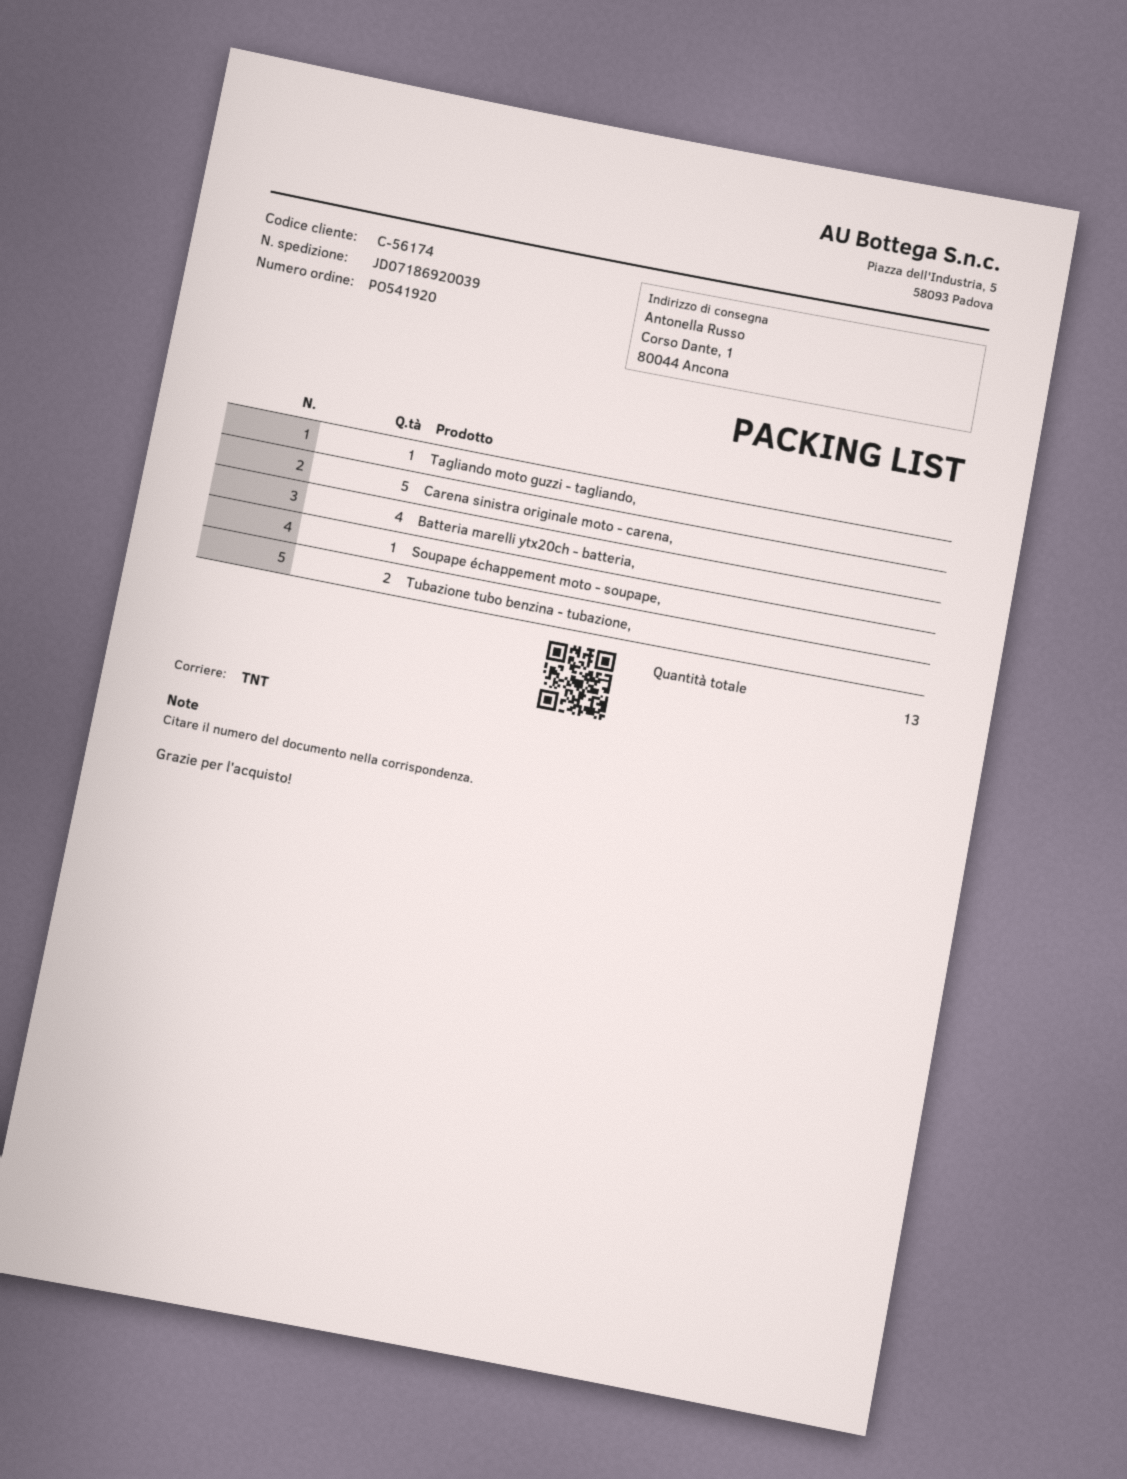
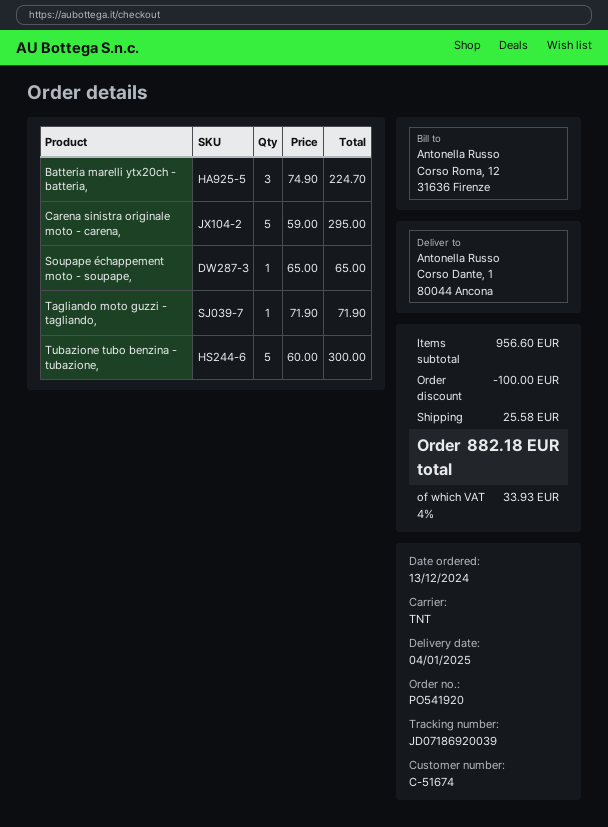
customer number: C-56174 -> C-51674
Batteria marelli ytx20ch - batteria,: 4 -> 3
Tubazione tubo benzina - tubazione,: 2 -> 5

